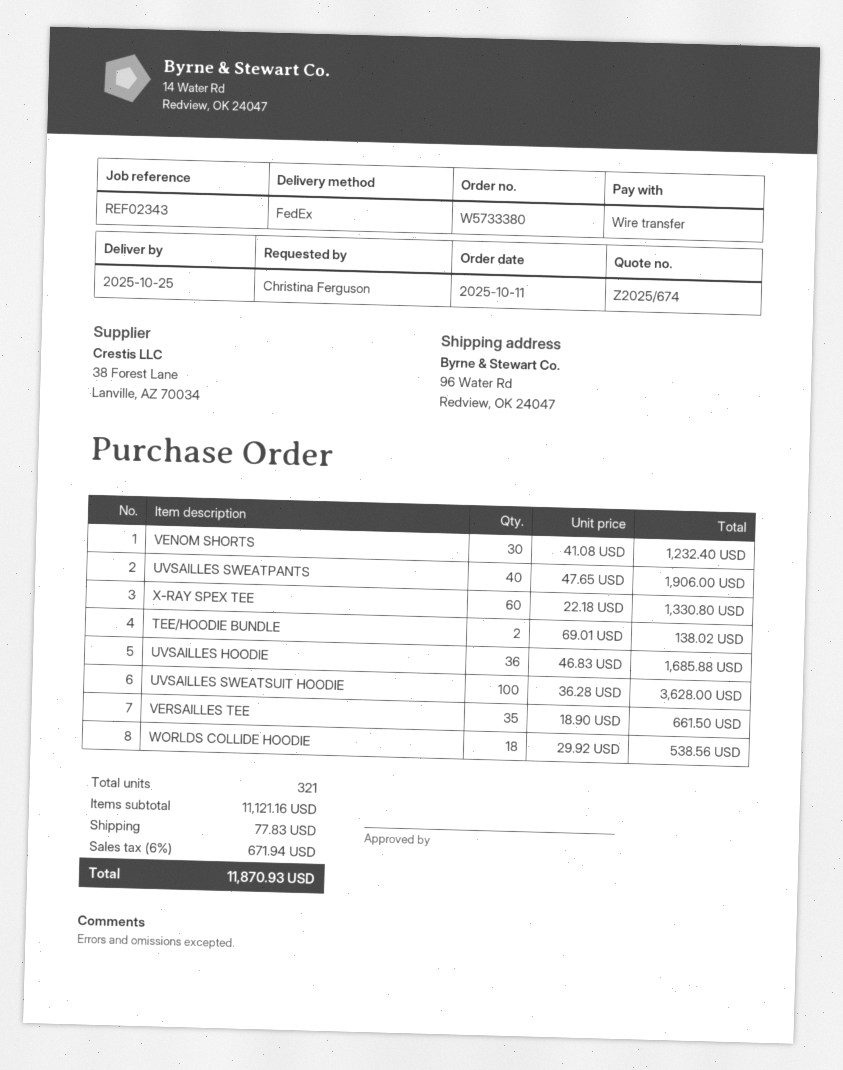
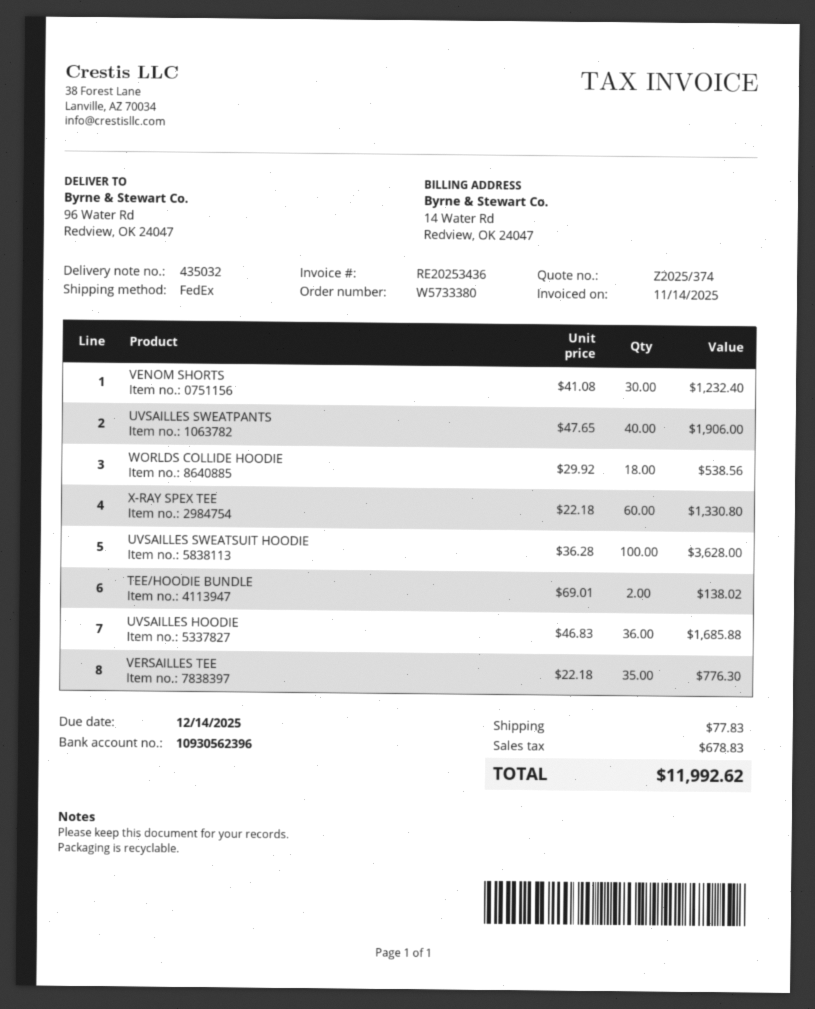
quote number: Z2025/674 -> Z2025/374
VERSAILLES TEE: 35 x 18.90 = 661.50 -> 35 x 22.18 = 776.30
tax: 671.94 -> 678.83
total: 11870.93 -> 11992.62

